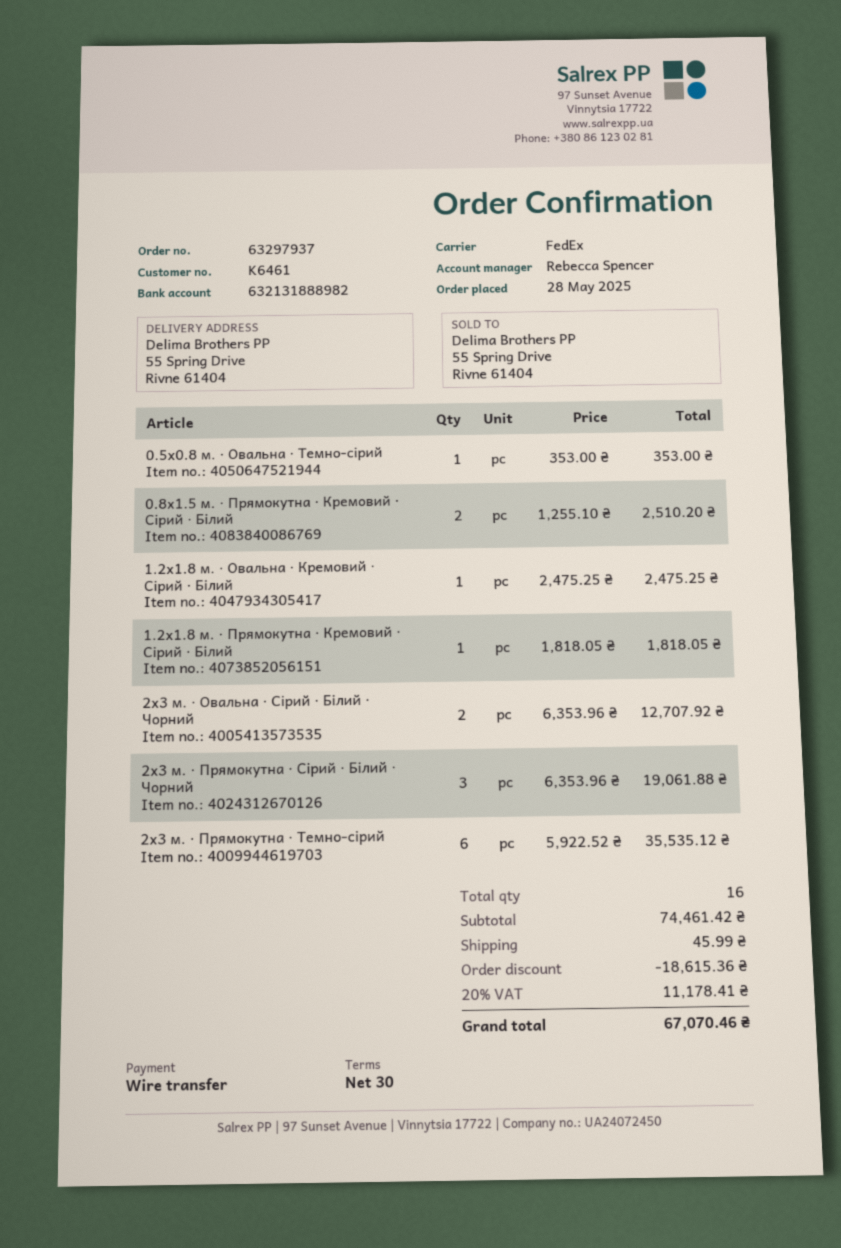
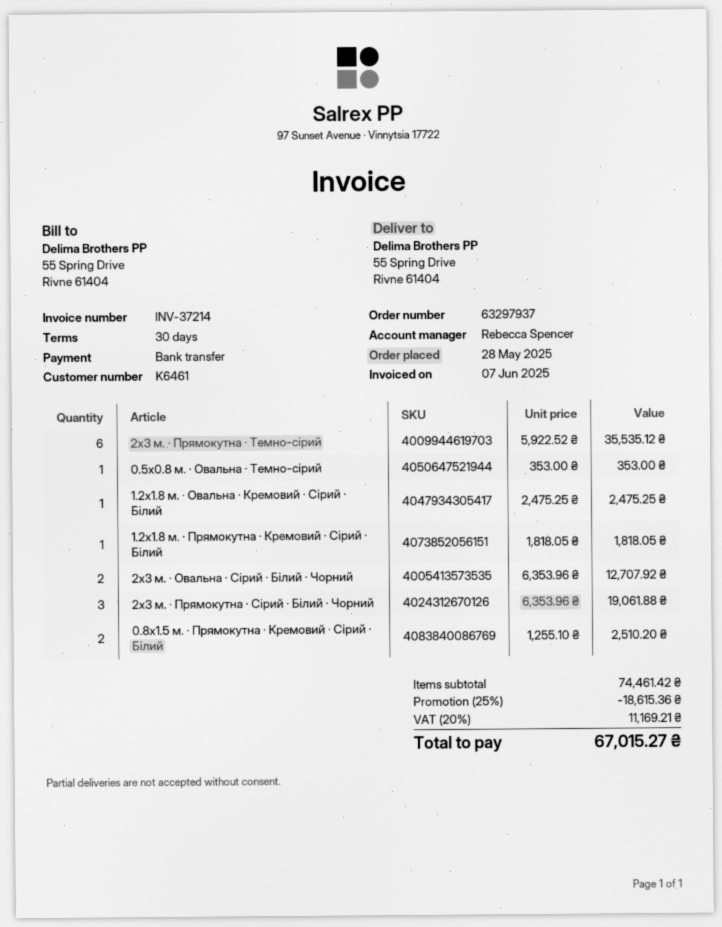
shipping: 45.99 -> none
tax: 20% = 11178.41 -> 20% = 11169.21
total: 67070.46 -> 67015.27

